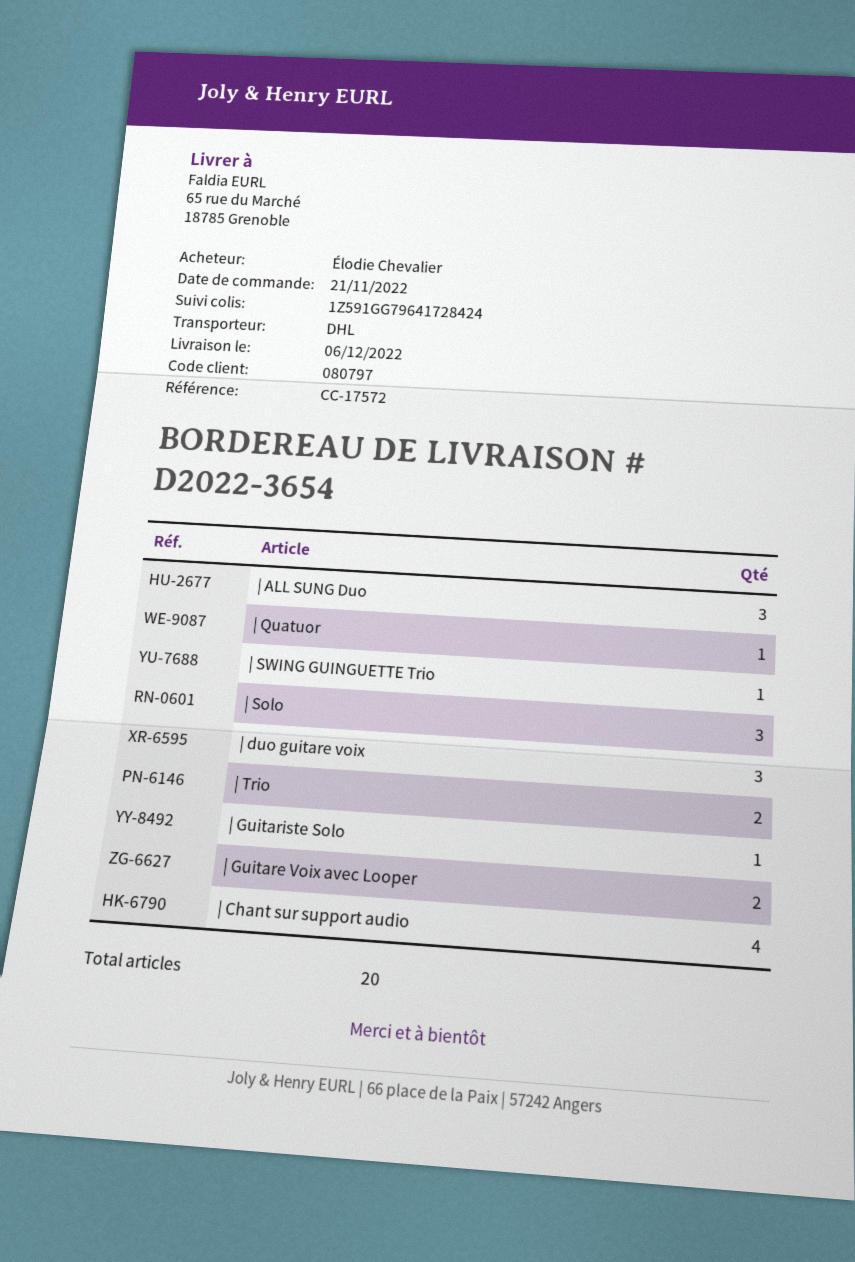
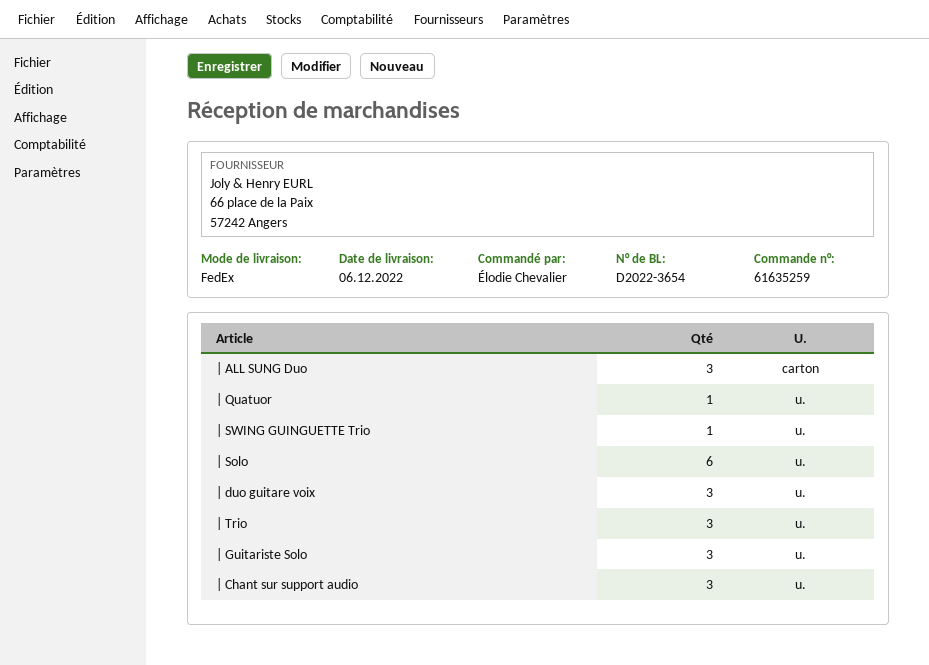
shipping method: DHL -> FedEx
| Solo: 3 -> 6
| Trio: 2 -> 3
| Guitariste Solo: 1 -> 3
| Guitare Voix avec Looper: 2 -> none
| Chant sur support audio: 4 -> 3

